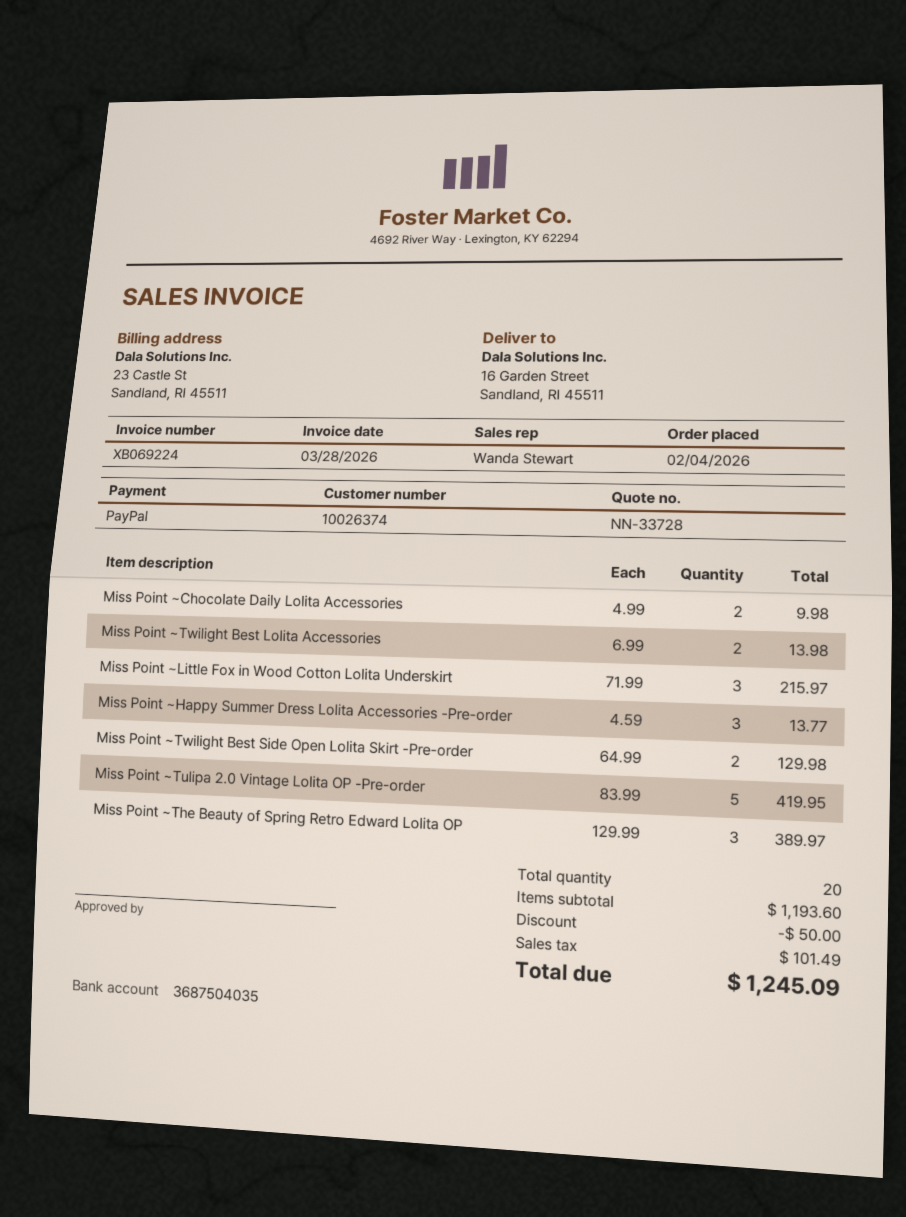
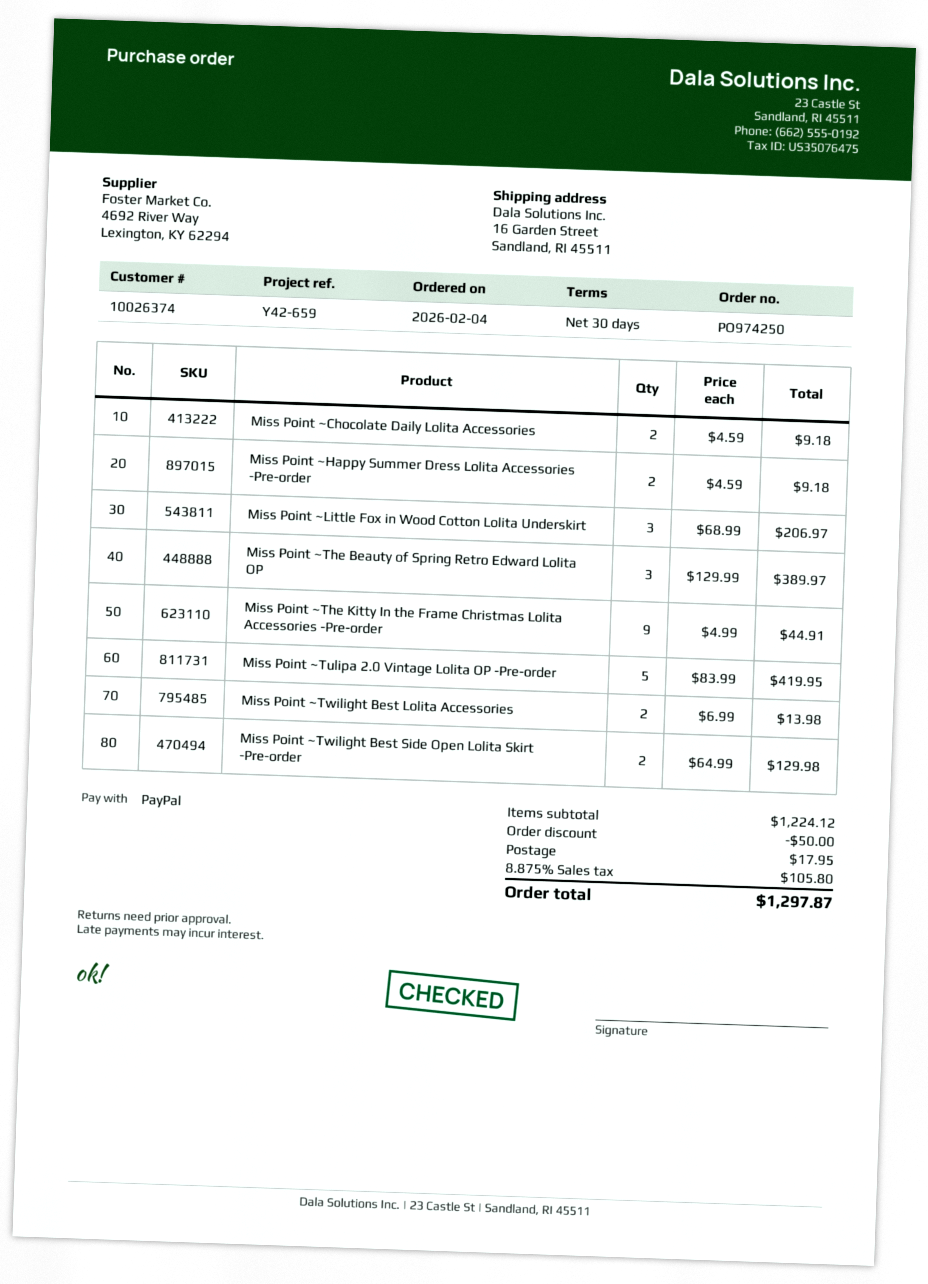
Miss Point ~Chocolate Daily Lolita Accessories: 2 x 4.99 = 9.98 -> 2 x 4.59 = 9.18
Miss Point ~Little Fox in Wood Cotton Lolita Underskirt: 3 x 71.99 = 215.97 -> 3 x 68.99 = 206.97
Miss Point ~Happy Summer Dress Lolita Accessories -Pre-order: 3 x 4.59 = 13.77 -> 2 x 4.59 = 9.18
Miss Point ~The Kitty In the Frame Christmas Lolita Accessories -Pre-order: none -> 9 x 4.99 = 44.91
subtotal: 1193.60 -> 1224.12
shipping: none -> 17.95
tax: 101.49 -> 105.80
total: 1245.09 -> 1297.87

